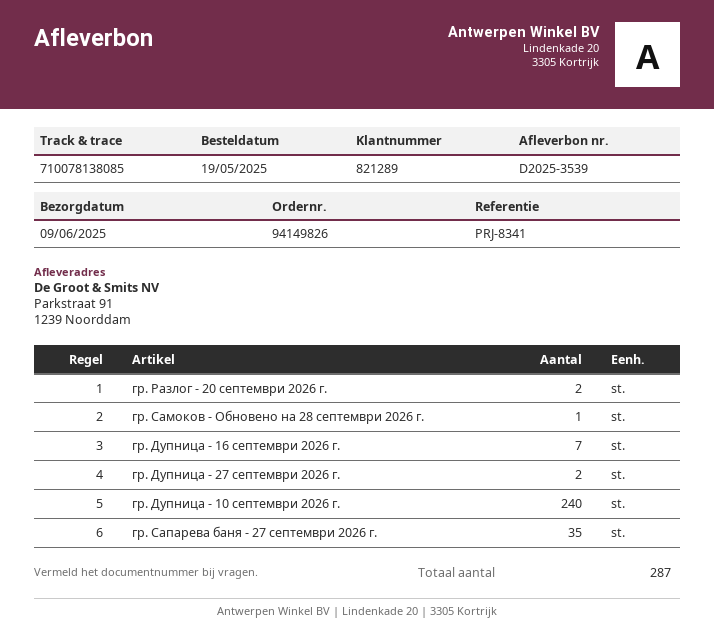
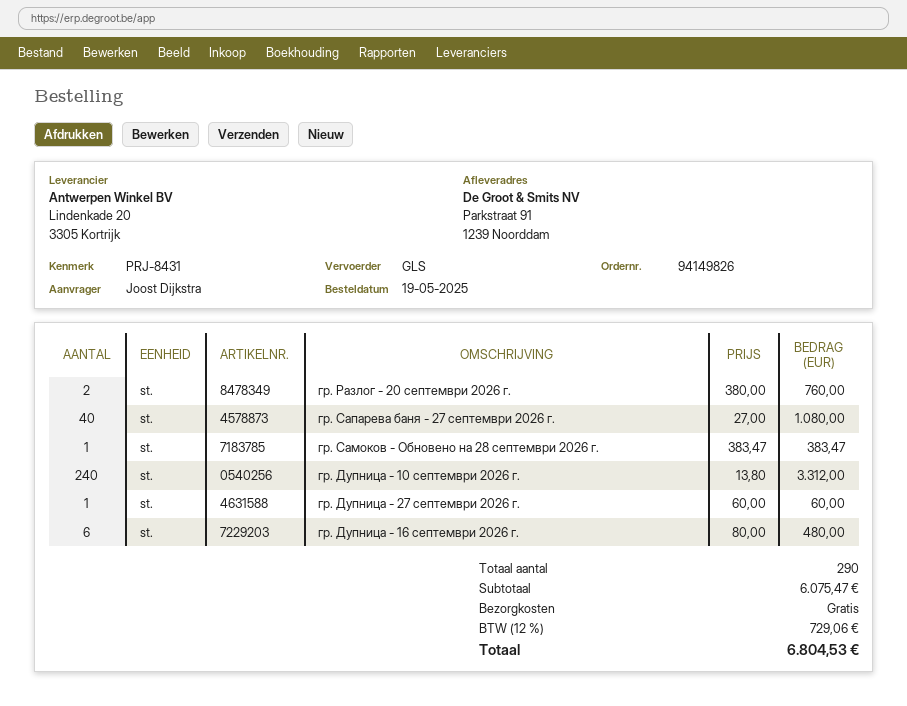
reference: PRJ-8341 -> PRJ-8431
гр. Дупница - 16 септември 2026 г.: 7 -> 6
гр. Дупница - 27 септември 2026 г.: 2 -> 1
гр. Сапарева баня - 27 септември 2026 г.: 35 -> 40
total quantity: 287 -> 290

